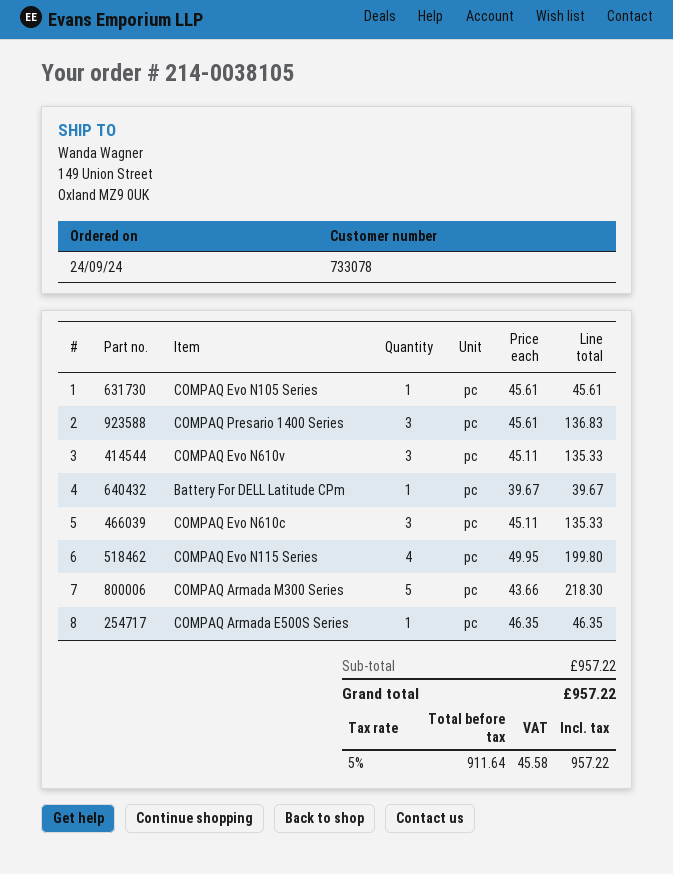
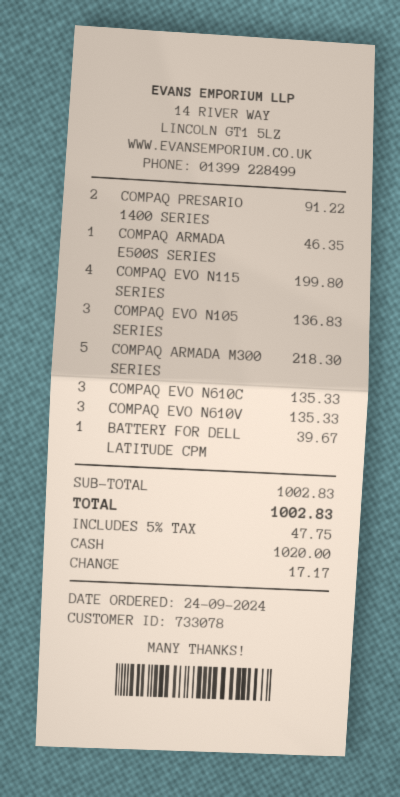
COMPAQ Evo N105 Series: 1 for 45.61 -> 3 for 136.83
COMPAQ Presario 1400 Series: 3 for 136.83 -> 2 for 91.22
subtotal: 957.22 -> 1002.83
tax: 5% = 45.58 -> 5% = 47.75
total: 957.22 -> 1002.83

